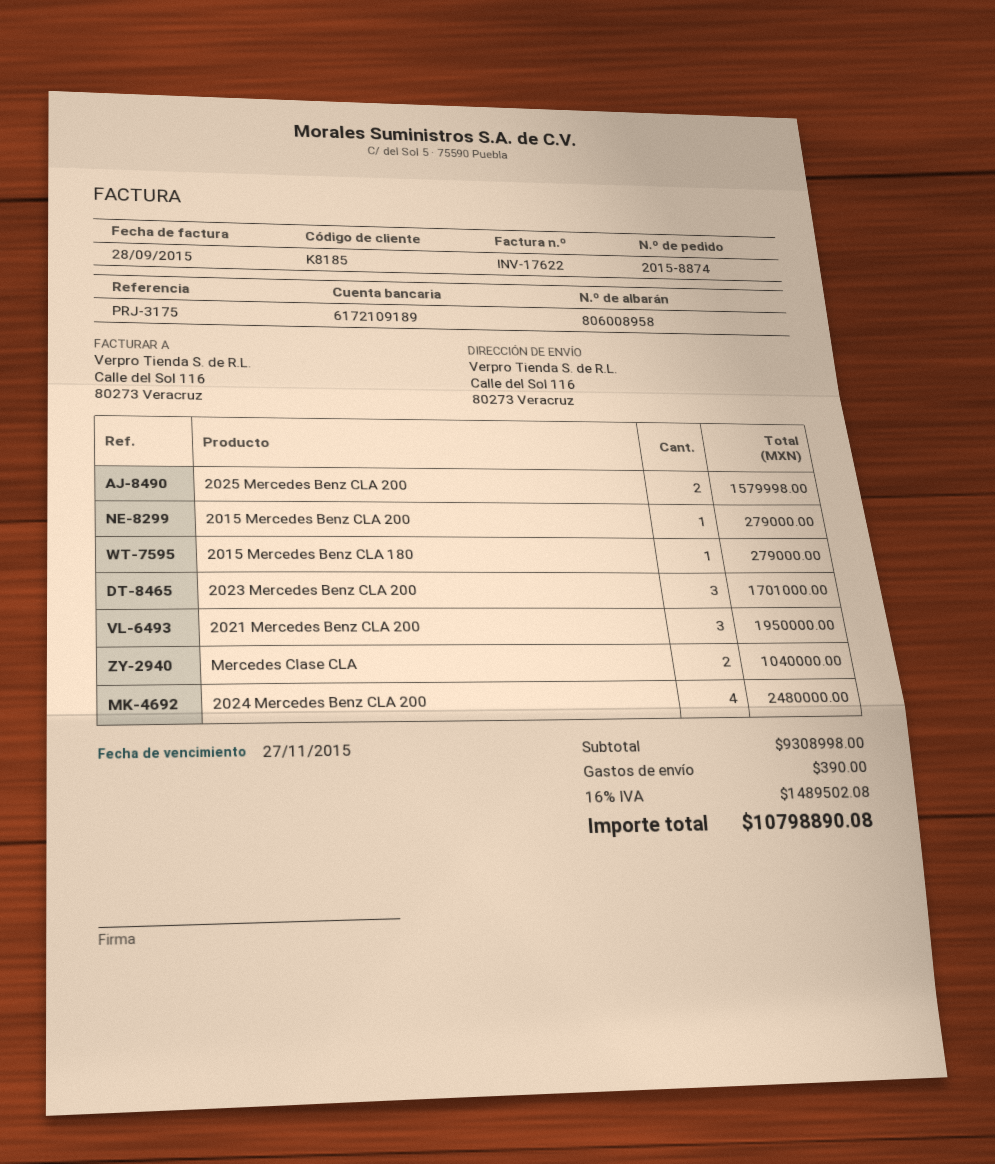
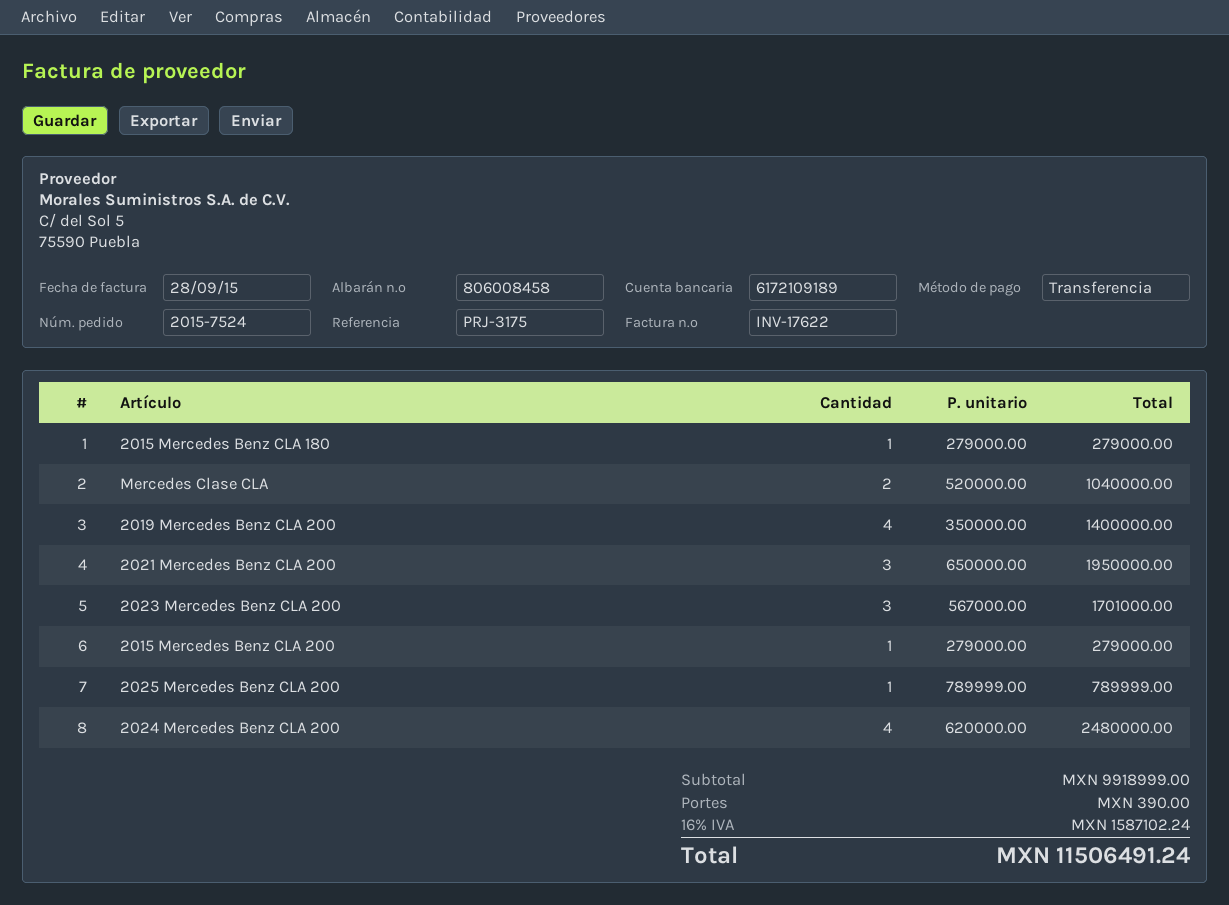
order number: 2015-8874 -> 2015-7524
delivery note number: 806008958 -> 806008458
2025 Mercedes Benz CLA 200: 2 for 1579998.00 -> 1 for 789999.00
2019 Mercedes Benz CLA 200: none -> 4 for 1400000.00
subtotal: 9308998.00 -> 9918999.00
tax: 16% = 1489502.08 -> 16% = 1587102.24
total: 10798890.08 -> 11506491.24

